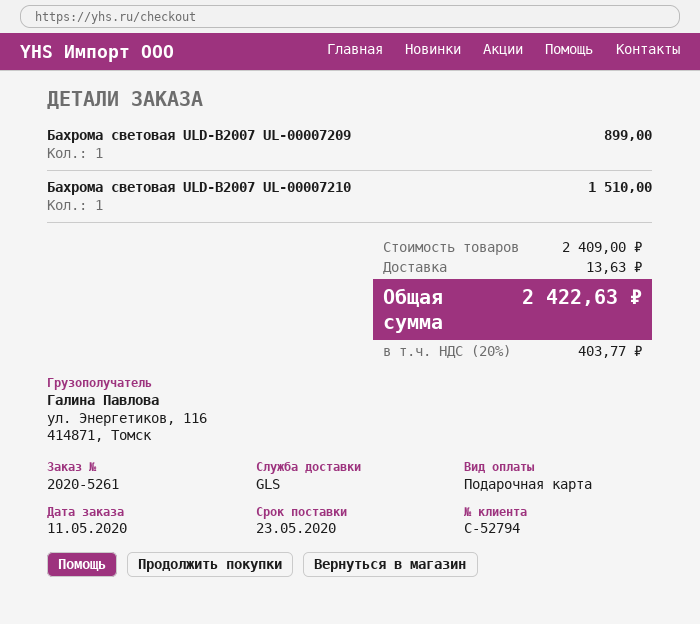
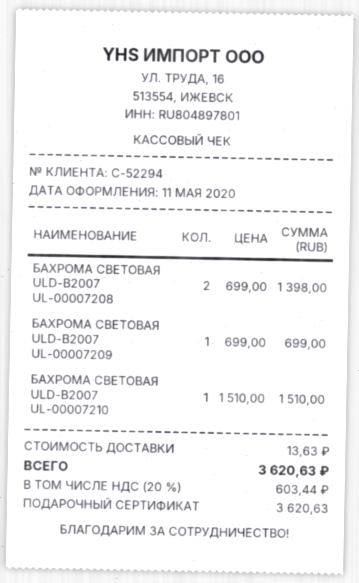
customer number: C-52794 -> C-52294
Бахрома световая ULD-B2007 UL-00007209: 1 for 899.00 -> 1 for 699.00
БАХРОМА СВЕТОВАЯ ULD-B2007 UL-00007208: none -> 2 for 1398.00
tax: 20% = 403.77 -> 20% = 603.44
total: 2422.63 -> 3620.63

